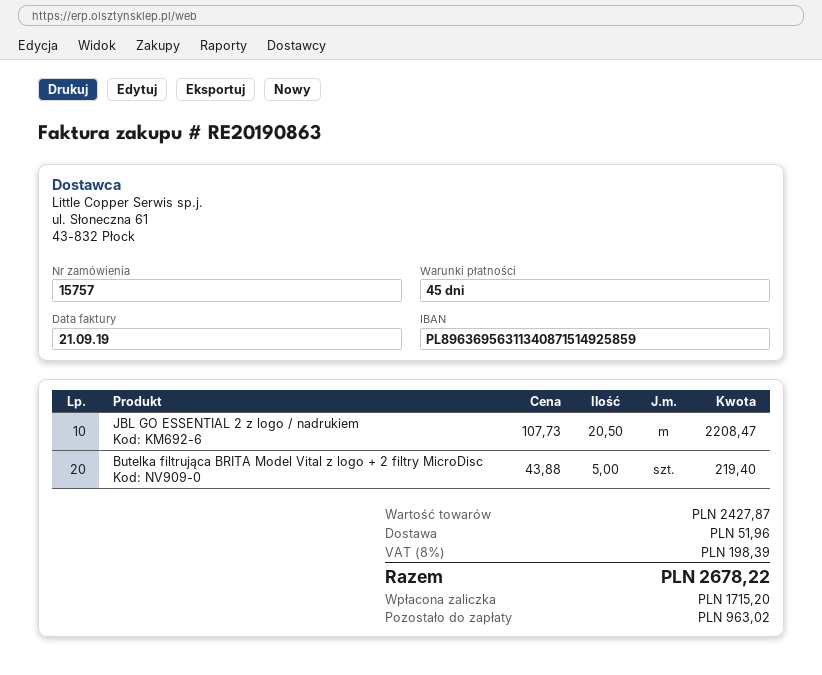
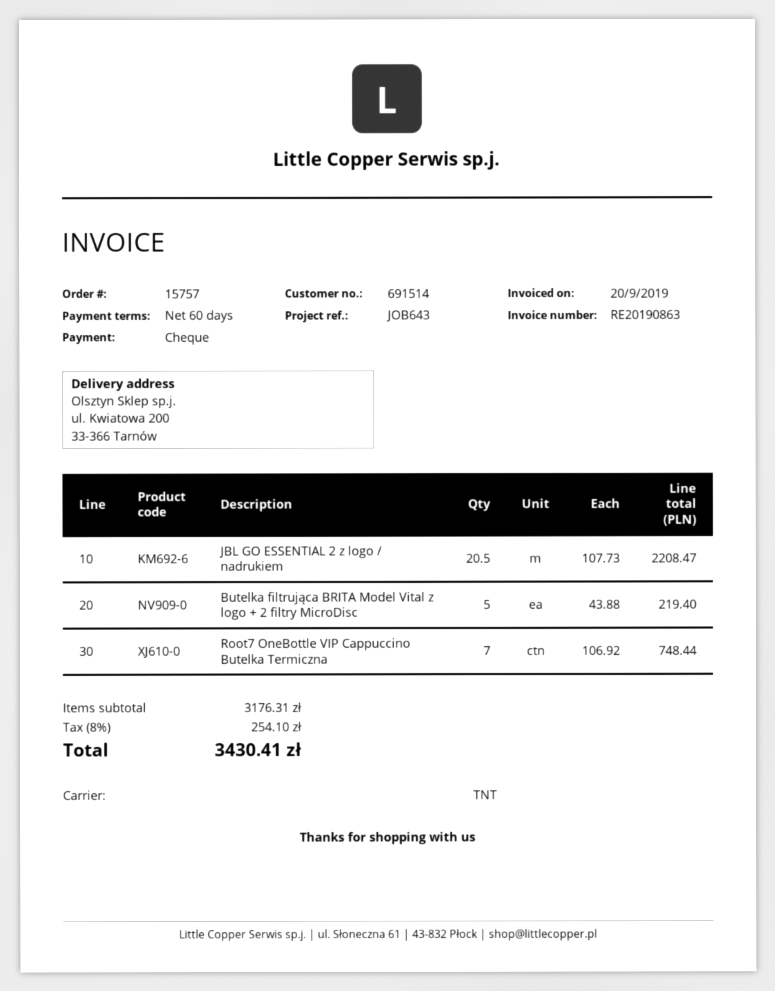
invoice date: 2019-09-21 -> 2019-09-20
payment terms: 45 days -> 60 days
Root7 OneBottle VIP Cappuccino Butelka Termiczna: none -> 7 x 106.92 = 748.44
subtotal: 2427.87 -> 3176.31
shipping: 51.96 -> none
tax: 8% = 198.39 -> 8% = 254.10
total: 2678.22 -> 3430.41

